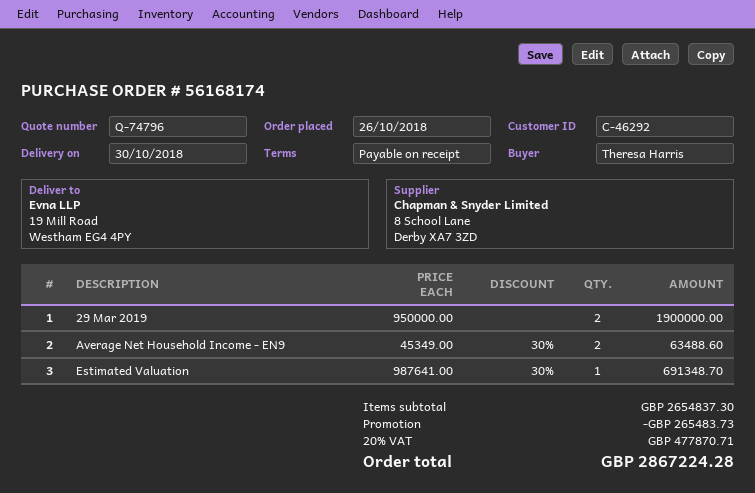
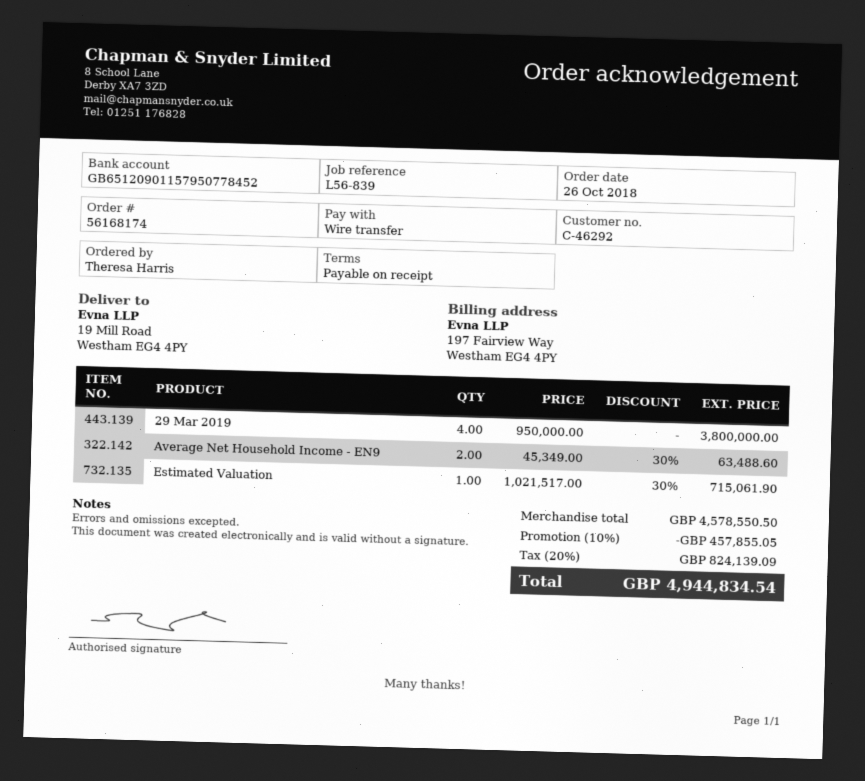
29 Mar 2019: 2 x 950000.00 = 1900000.00 -> 4 x 950000.00 = 3800000.00
Estimated Valuation: 1 x 987641.00 - 30% = 691348.70 -> 1 x 1021517.00 - 30% = 715061.90
subtotal: 2654837.30 -> 4578550.50
discount: 265483.73 -> 457855.05
tax: 20% = 477870.71 -> 20% = 824139.09
total: 2867224.28 -> 4944834.54

